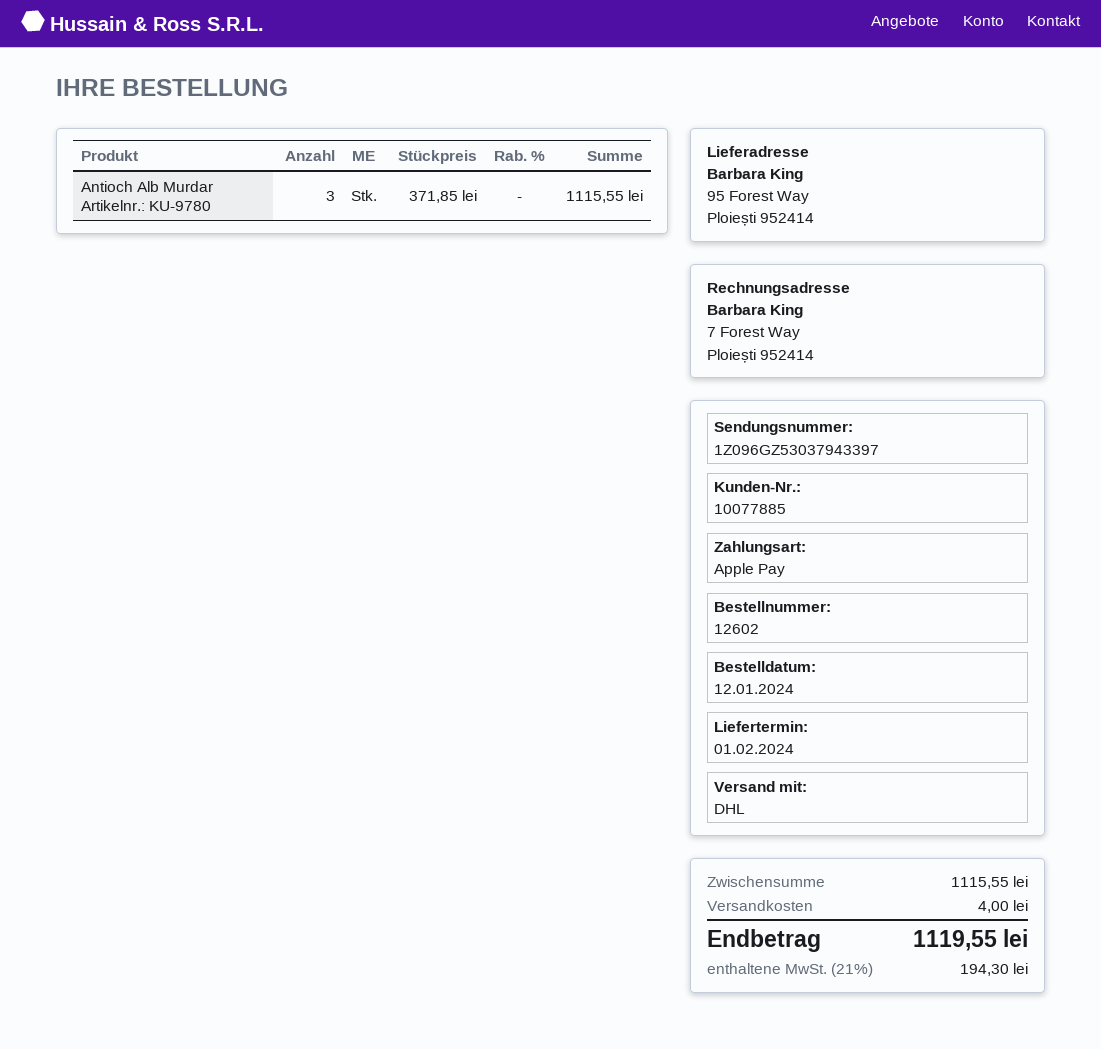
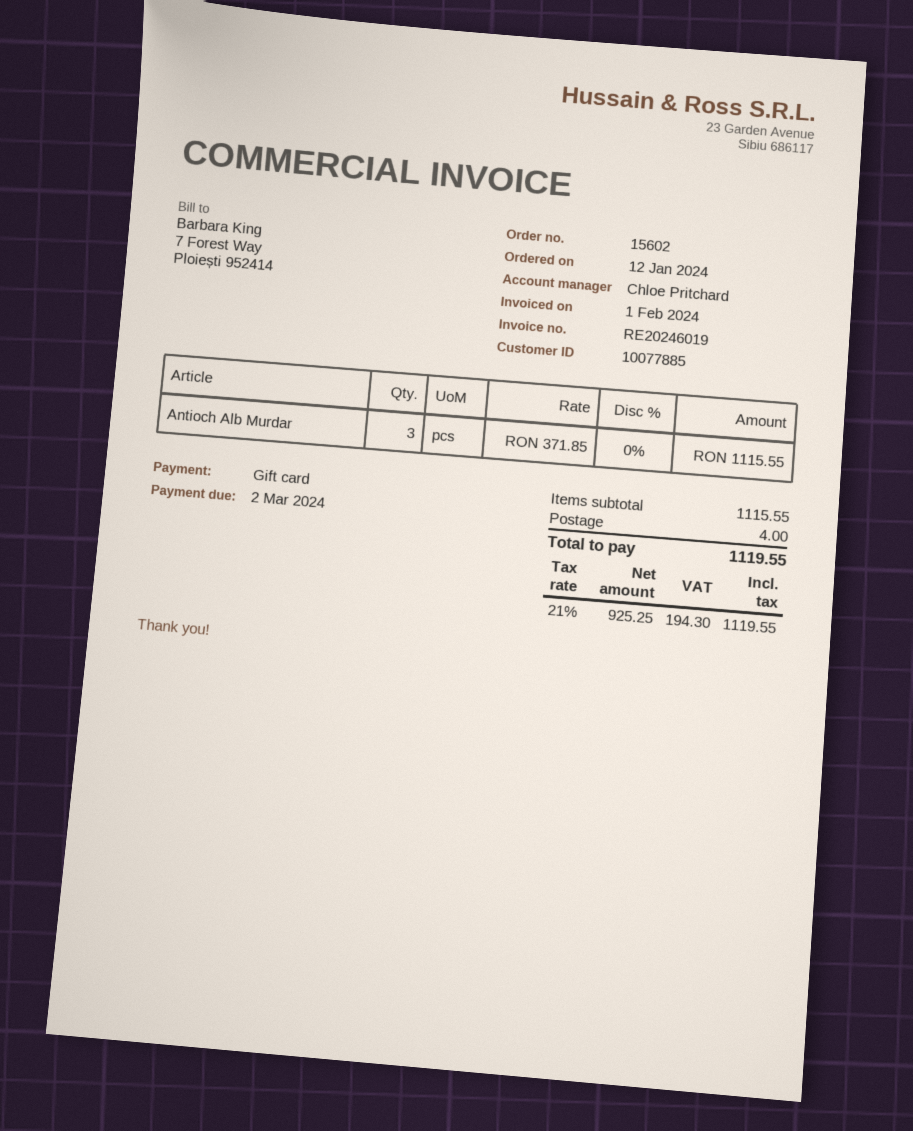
order number: 12602 -> 15602
payment method: Apple Pay -> gift card

